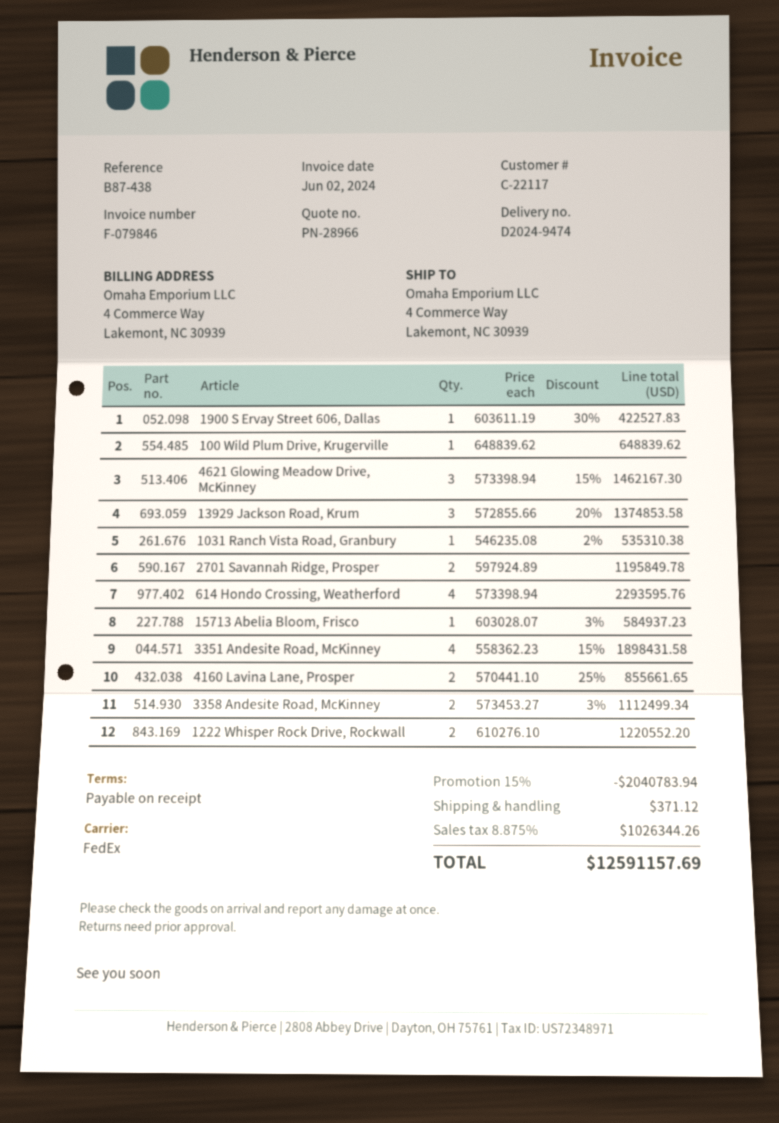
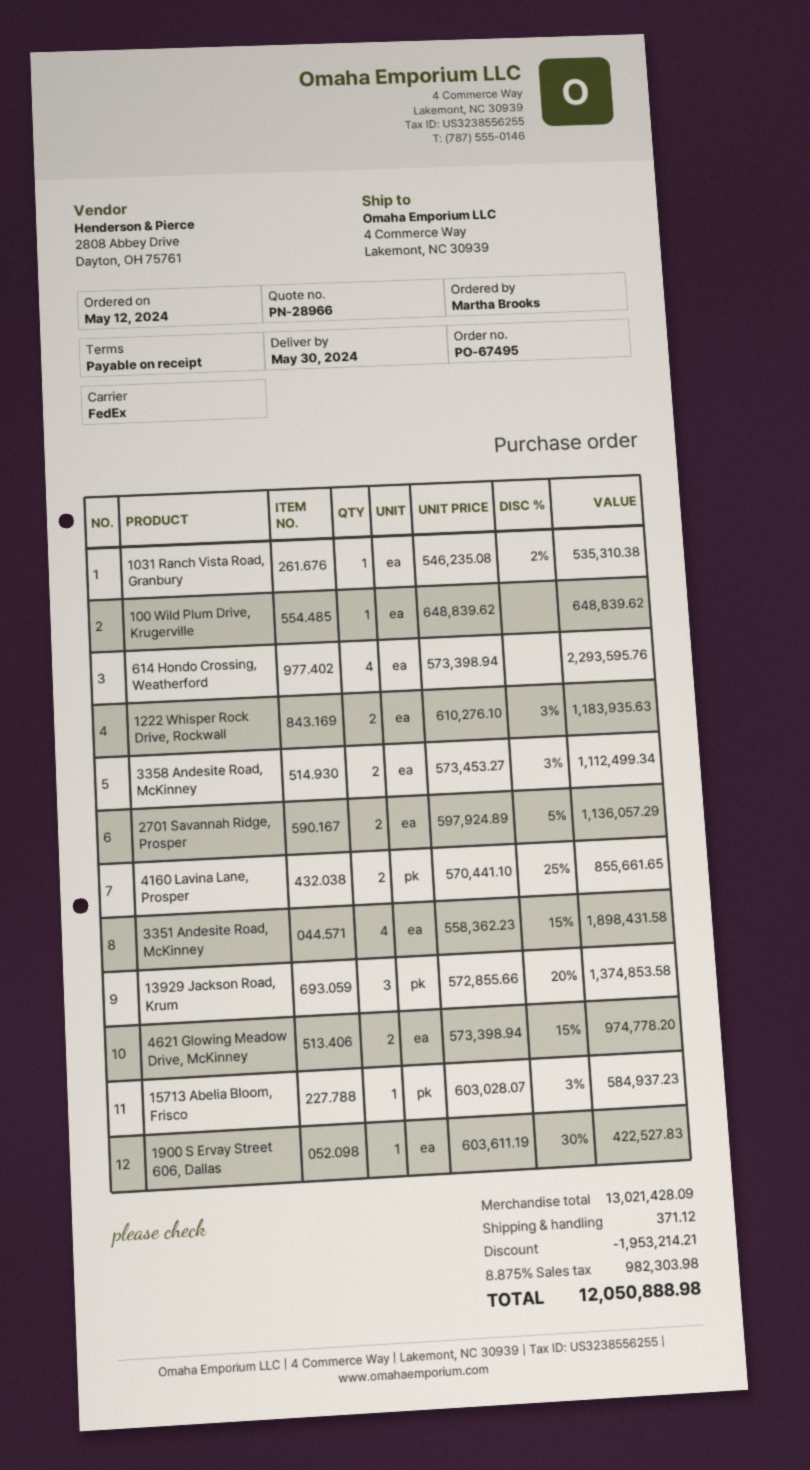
4621 Glowing Meadow Drive, McKinney: 3 x 573398.94 - 15% = 1462167.30 -> 2 x 573398.94 - 15% = 974778.20
2701 Savannah Ridge, Prosper: 2 x 597924.89 = 1195849.78 -> 2 x 597924.89 - 5% = 1136057.29
1222 Whisper Rock Drive, Rockwall: 2 x 610276.10 = 1220552.20 -> 2 x 610276.10 - 3% = 1183935.63
discount: 2040783.94 -> 1953214.21
tax: 8.875% = 1026344.26 -> 8.875% = 982303.98
total: 12591157.69 -> 12050888.98

